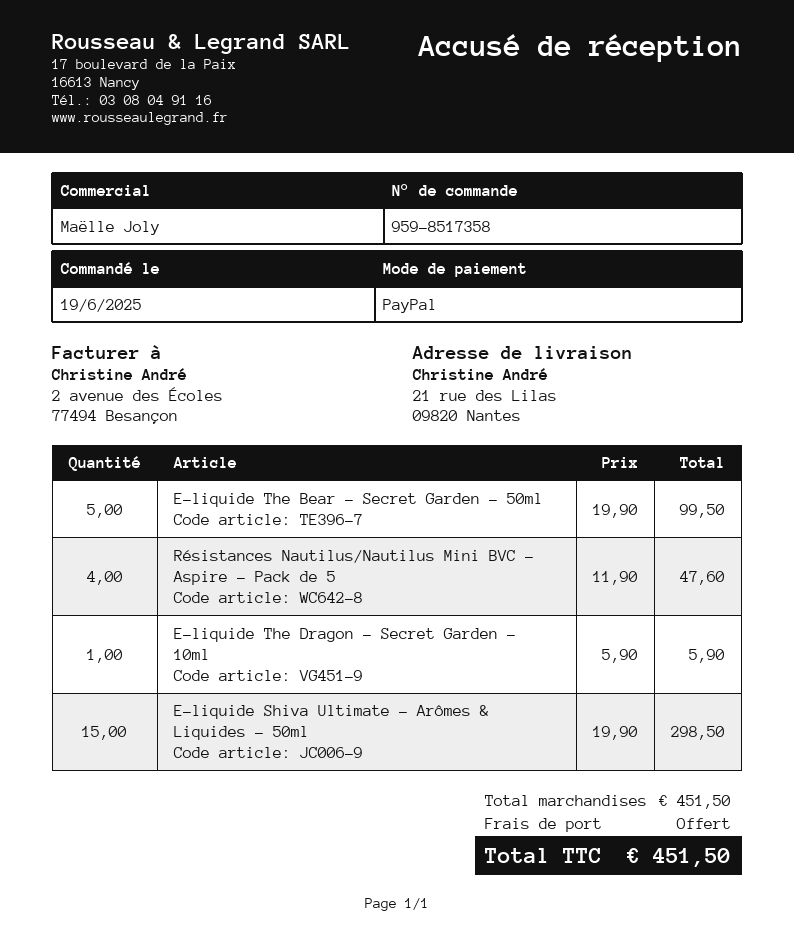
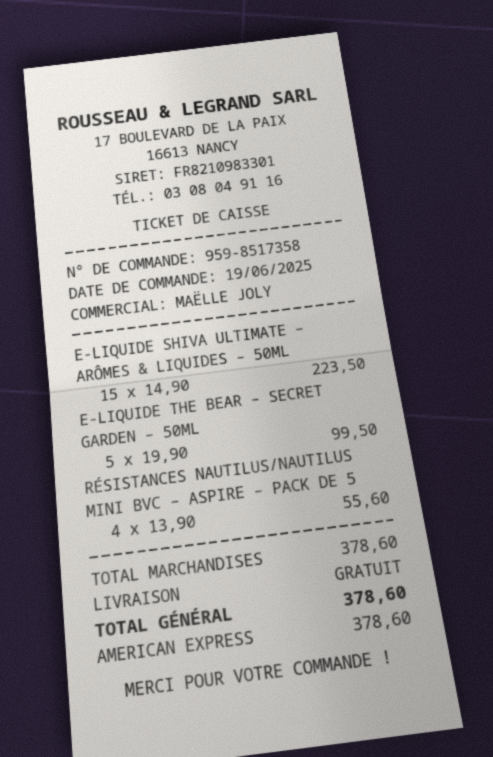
payment method: PayPal -> American Express
Résistances Nautilus/Nautilus Mini BVC – Aspire – Pack de 5: 4 x 11.90 = 47.60 -> 4 x 13.90 = 55.60
E-liquide The Dragon - Secret Garden - 10ml: 1 x 5.90 = 5.90 -> none
E-liquide Shiva Ultimate – Arômes & Liquides – 50ml: 15 x 19.90 = 298.50 -> 15 x 14.90 = 223.50
subtotal: 451.50 -> 378.60
total: 451.50 -> 378.60

